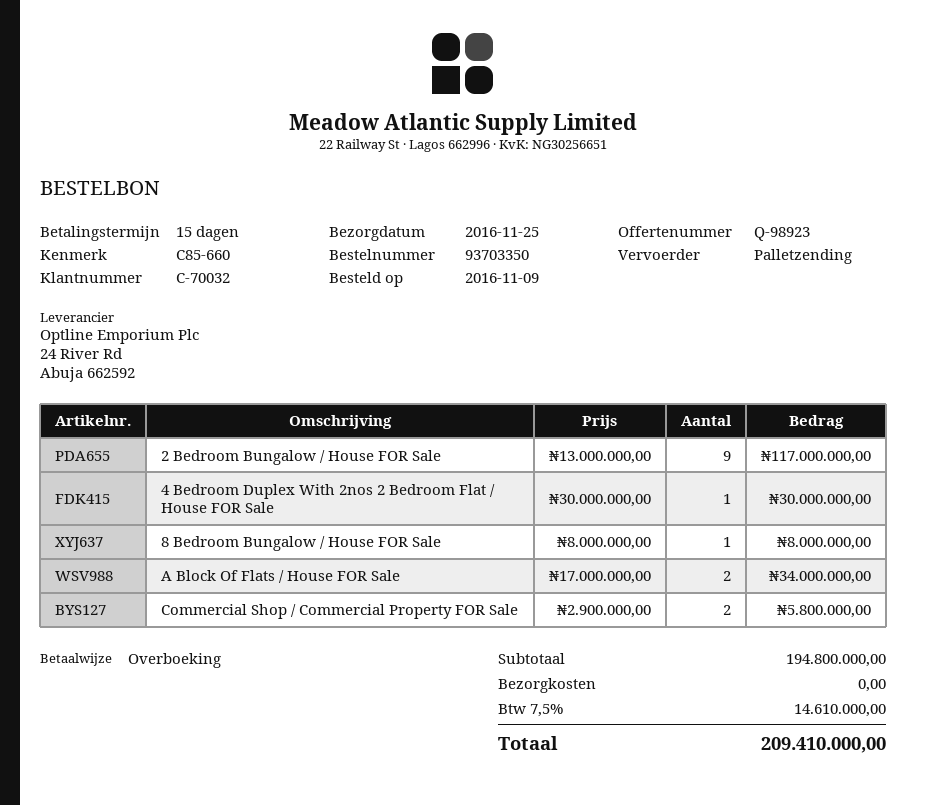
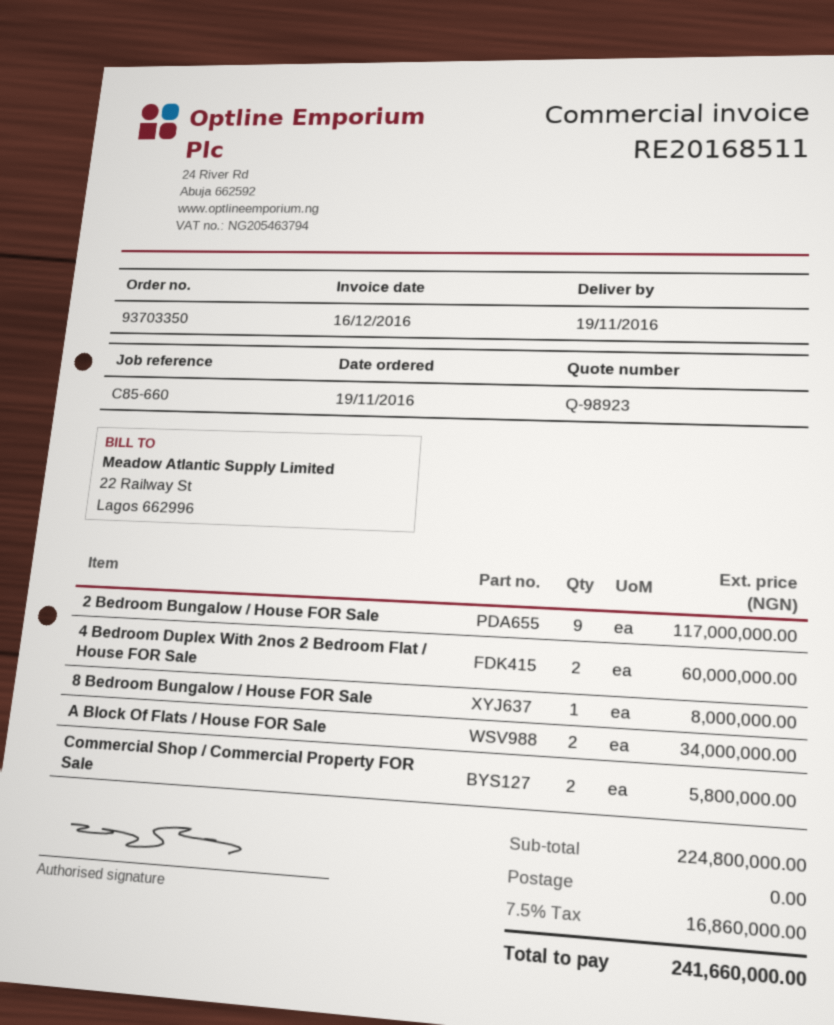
order date: 2016-11-09 -> 2016-11-19
delivery date: 2016-11-25 -> 2016-11-19
4 Bedroom Duplex With 2nos 2 Bedroom Flat / House FOR Sale: 1 for 30000000.00 -> 2 for 60000000.00
subtotal: 194800000.00 -> 224800000.00
tax: 7.5% = 14610000.00 -> 7.5% = 16860000.00
total: 209410000.00 -> 241660000.00

